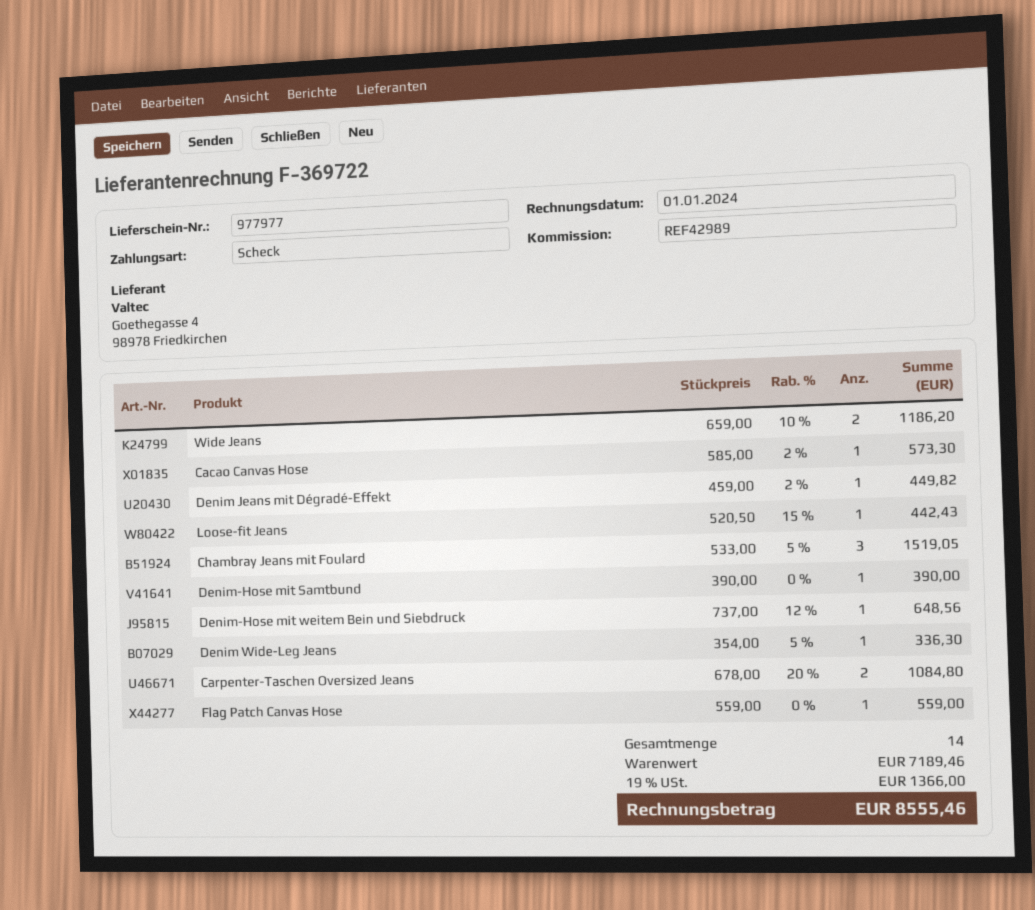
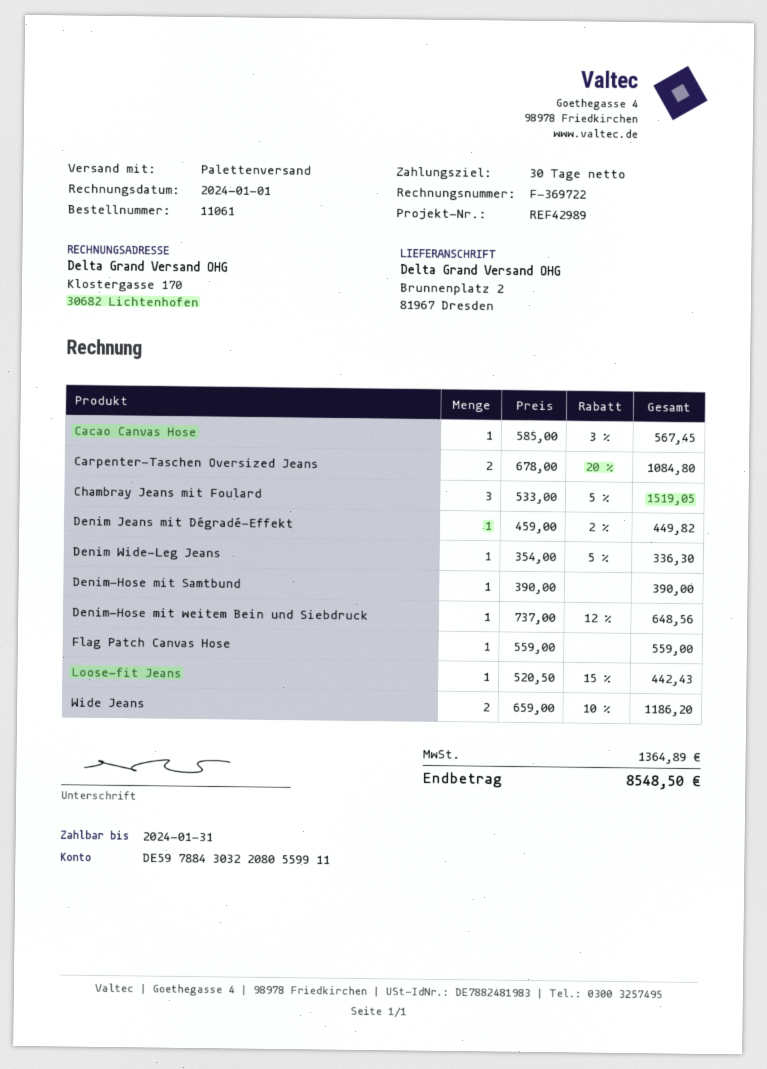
Cacao Canvas Hose: 1 x 585.00 - 2% = 573.30 -> 1 x 585.00 - 3% = 567.45
tax: 1366.00 -> 1364.89
total: 8555.46 -> 8548.50

